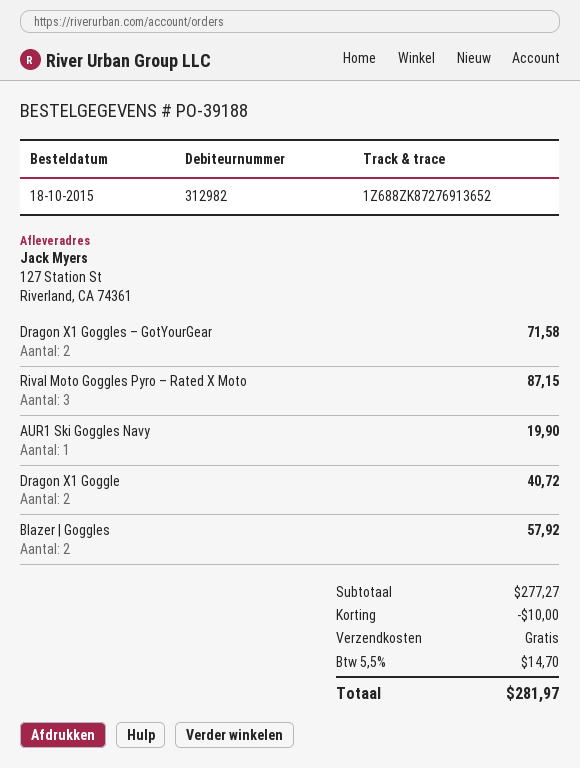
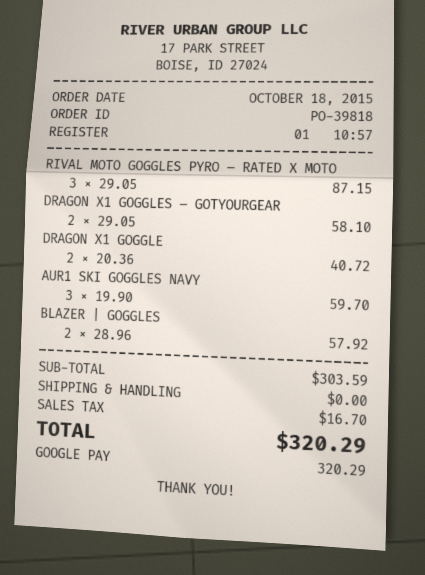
order number: PO-39188 -> PO-39818
Dragon X1 Goggles – GotYourGear: 2 for 71.58 -> 2 for 58.10
AUR1 Ski Goggles Navy: 1 for 19.90 -> 3 for 59.70
subtotal: 277.27 -> 303.59
discount: 10.00 -> none
tax: 14.70 -> 16.70
total: 281.97 -> 320.29

